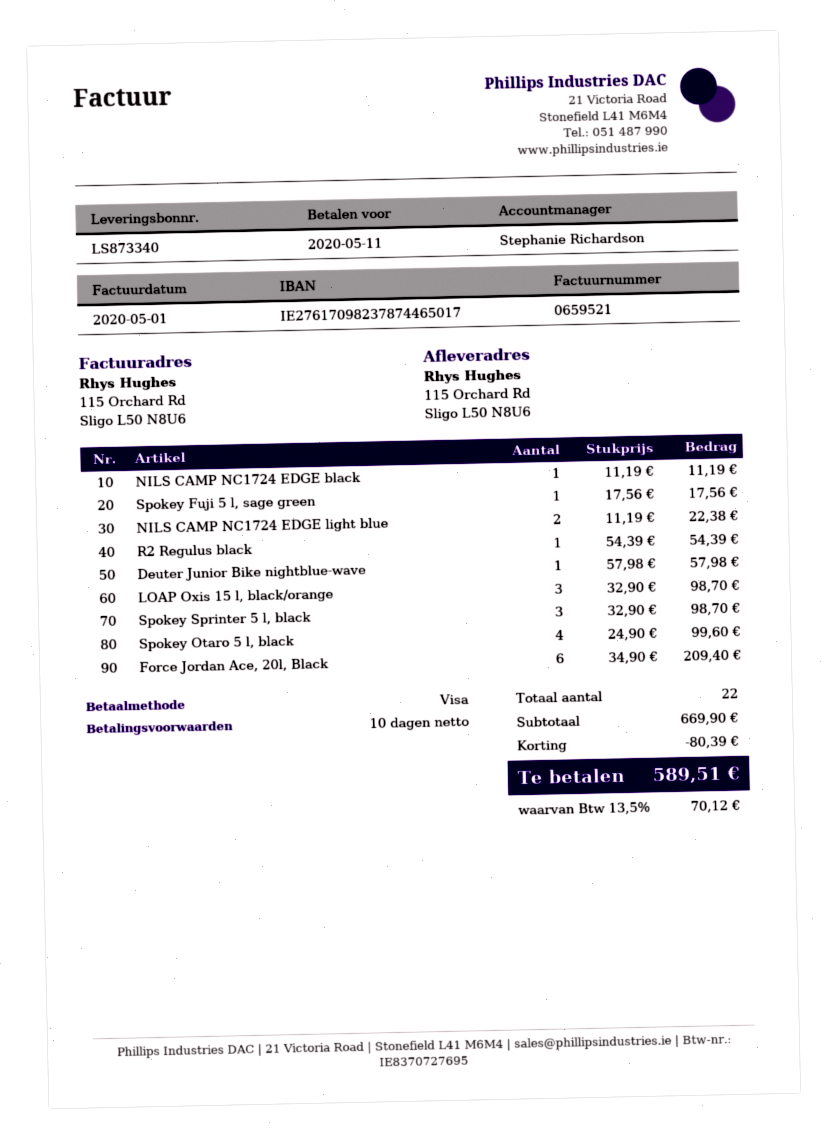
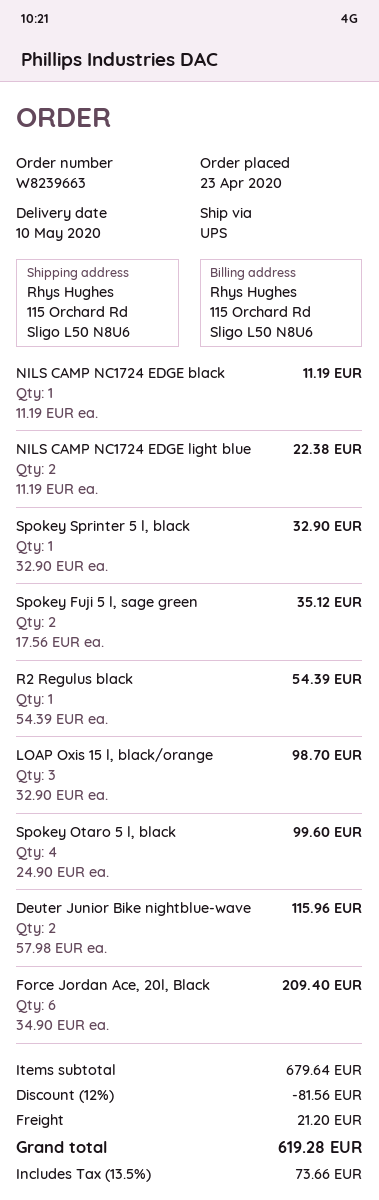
Spokey Fuji 5 l, sage green: 1 x 17.56 = 17.56 -> 2 x 17.56 = 35.12
Deuter Junior Bike nightblue-wave: 1 x 57.98 = 57.98 -> 2 x 57.98 = 115.96
Spokey Sprinter 5 l, black: 3 x 32.90 = 98.70 -> 1 x 32.90 = 32.90
subtotal: 669.90 -> 679.64
discount: 80.39 -> 81.56
shipping: none -> 21.20
tax: 13.5% = 70.12 -> 13.5% = 73.66
total: 589.51 -> 619.28

